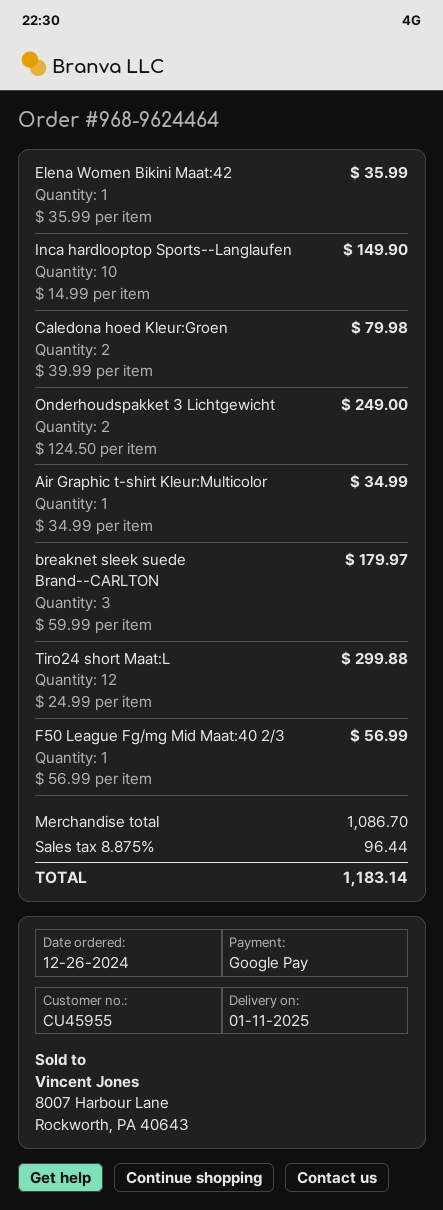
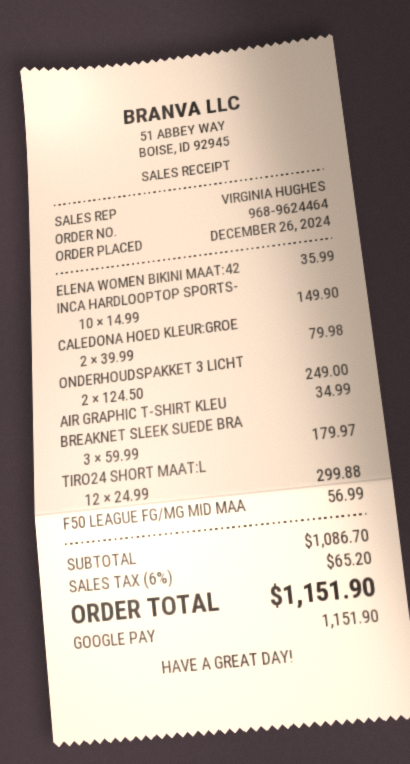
tax: 8.875% = 96.44 -> 6% = 65.20
total: 1183.14 -> 1151.90

